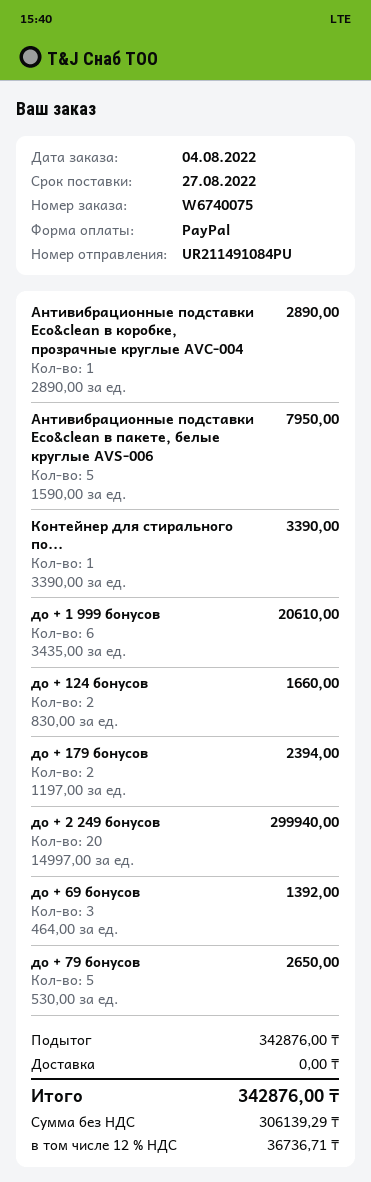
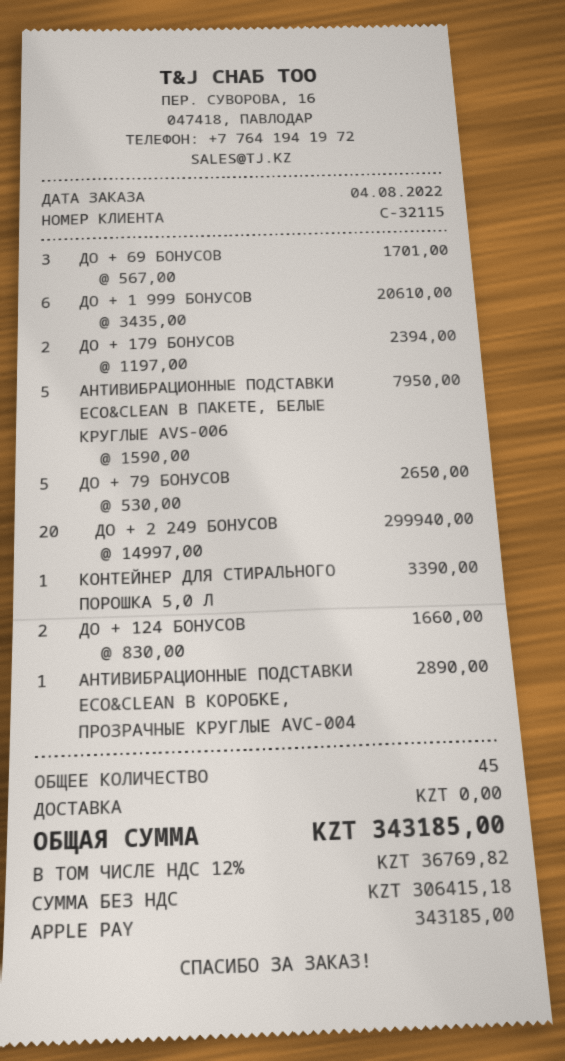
payment method: PayPal -> Apple Pay
до + 69 бонусов: 3 x 464.00 = 1392.00 -> 3 x 567.00 = 1701.00
net: 306139.29 -> 306415.18
tax: 12% = 36736.71 -> 12% = 36769.82
total: 342876.00 -> 343185.00

